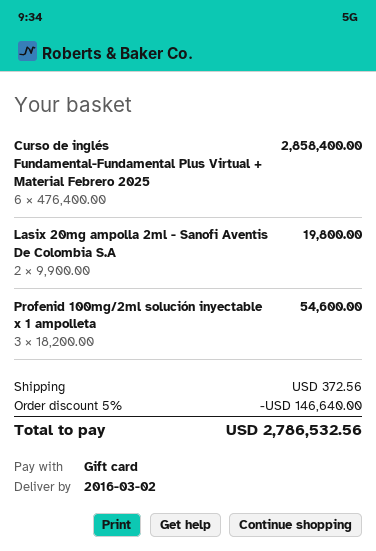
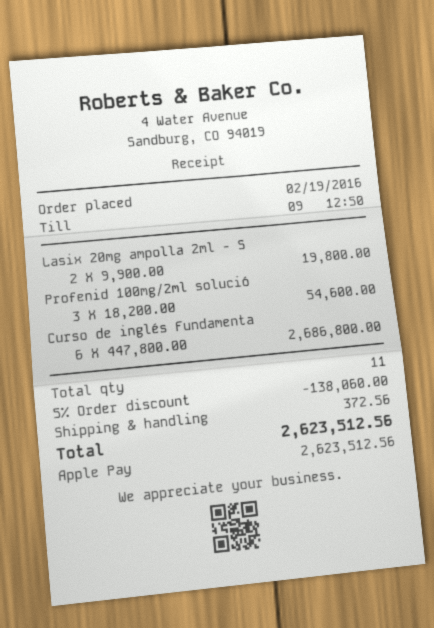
payment method: gift card -> Apple Pay
Curso de inglés Fundamental-Fundamental Plus Virtual + Material Febrero 2025: 6 x 476400.00 = 2858400.00 -> 6 x 447800.00 = 2686800.00
discount: 5% = 146640.00 -> 5% = 138060.00
total: 2786532.56 -> 2623512.56

